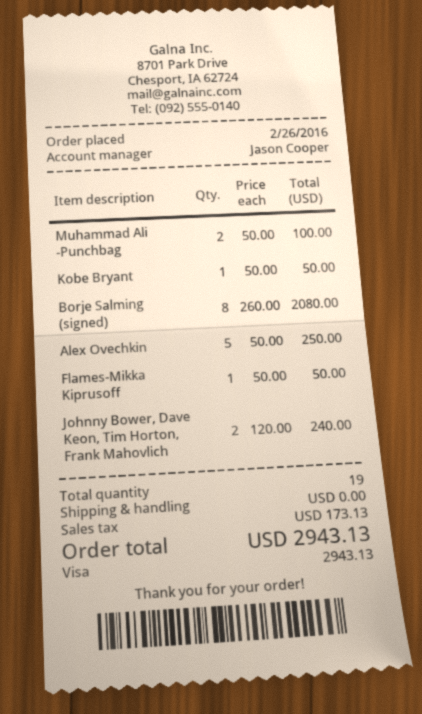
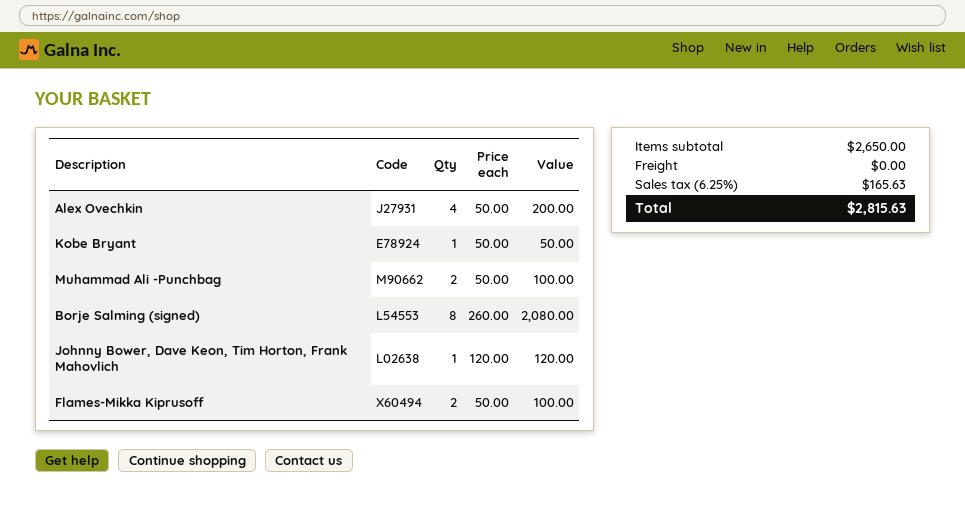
Alex Ovechkin: 5 x 50.00 = 250.00 -> 4 x 50.00 = 200.00
Flames-Mikka Kiprusoff: 1 x 50.00 = 50.00 -> 2 x 50.00 = 100.00
Johnny Bower, Dave Keon, Tim Horton, Frank Mahovlich: 2 x 120.00 = 240.00 -> 1 x 120.00 = 120.00
tax: 173.13 -> 165.63
total: 2943.13 -> 2815.63

